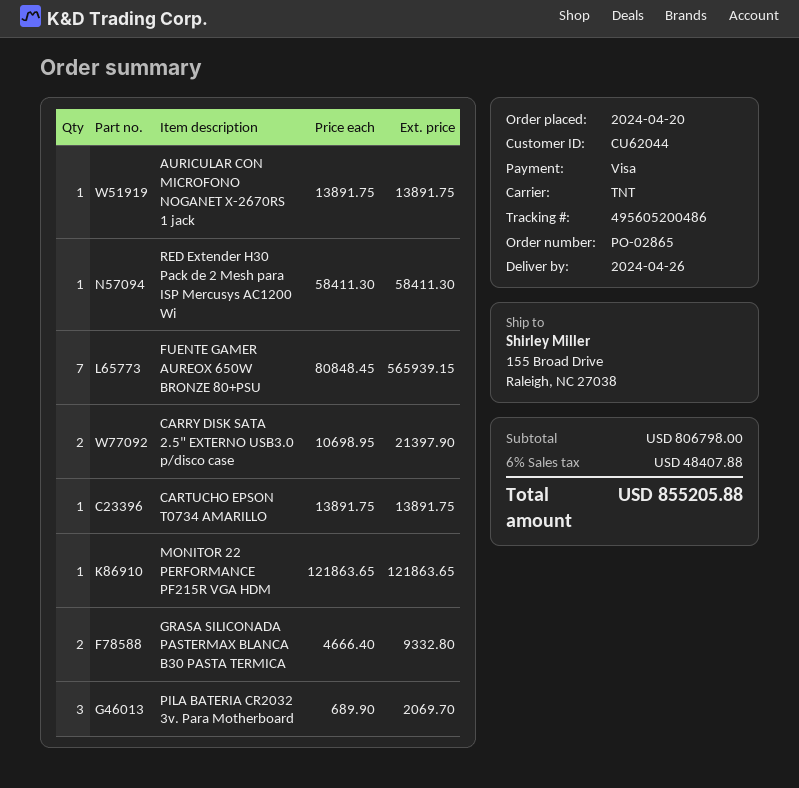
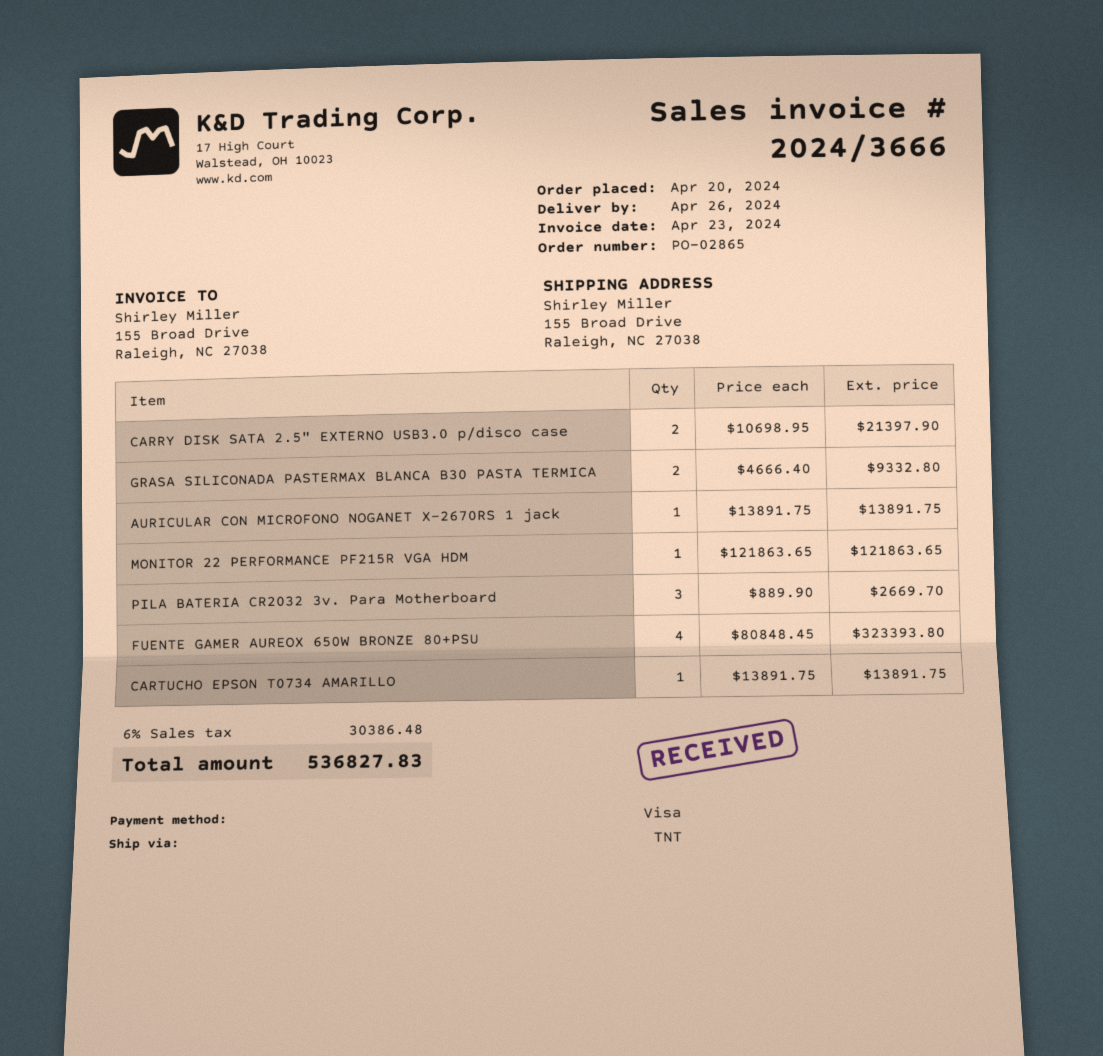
RED Extender H30 Pack de 2 Mesh para ISP Mercusys AC1200 Wi: 1 x 58411.30 = 58411.30 -> none
FUENTE GAMER AUREOX 650W BRONZE 80+PSU: 7 x 80848.45 = 565939.15 -> 4 x 80848.45 = 323393.80
PILA BATERIA CR2032 3v. Para Motherboard: 3 x 689.90 = 2069.70 -> 3 x 889.90 = 2669.70
tax: 6% = 48407.88 -> 6% = 30386.48
total: 855205.88 -> 536827.83

